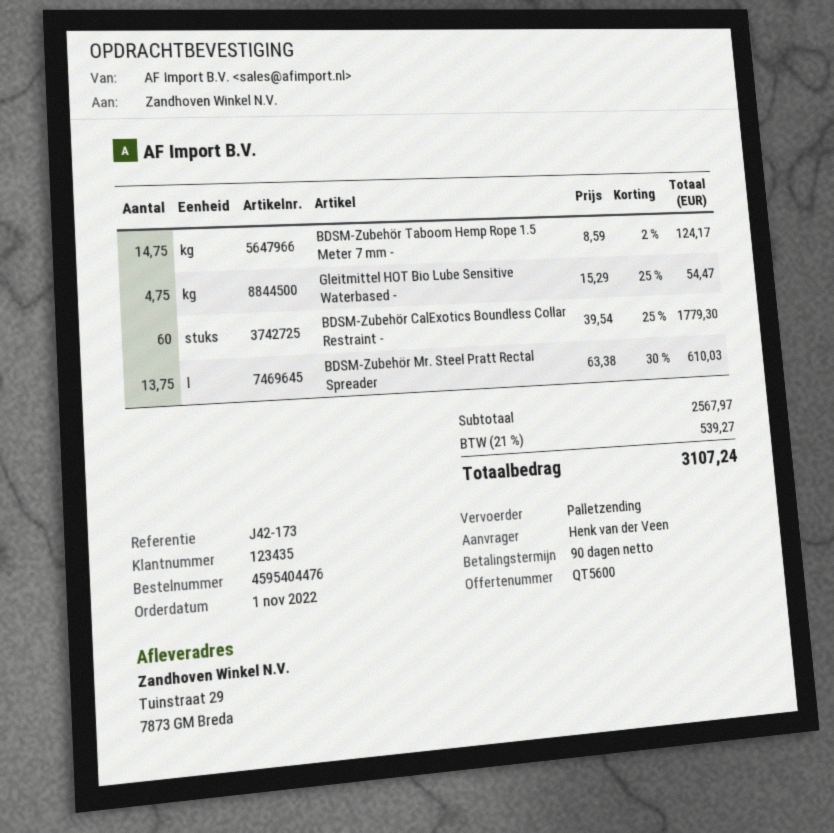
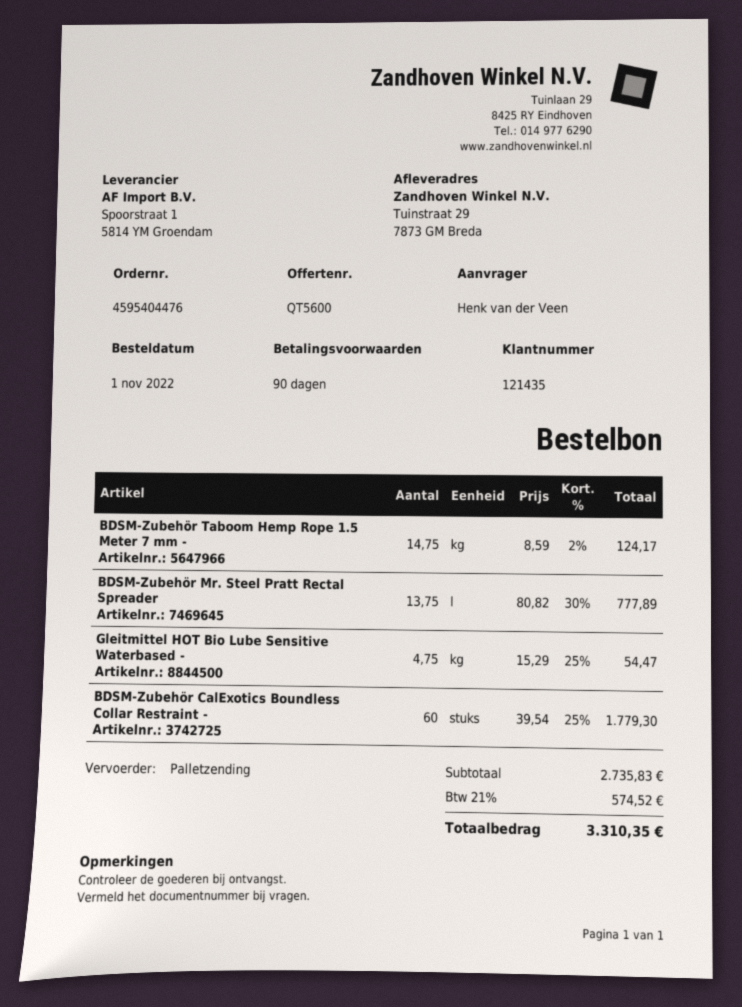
customer number: 123435 -> 121435
BDSM-Zubehör Mr. Steel Pratt Rectal Spreader: 13.75 x 63.38 - 30% = 610.03 -> 13.75 x 80.82 - 30% = 777.89
subtotal: 2567.97 -> 2735.83
tax: 21% = 539.27 -> 21% = 574.52
total: 3107.24 -> 3310.35

